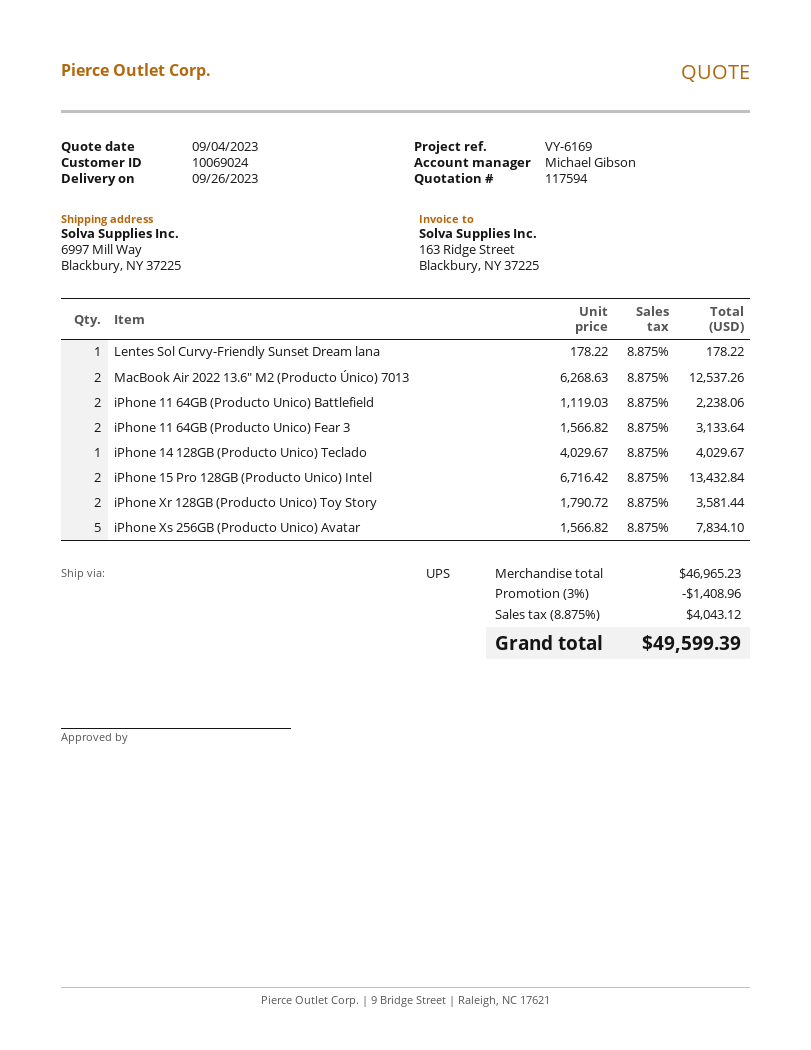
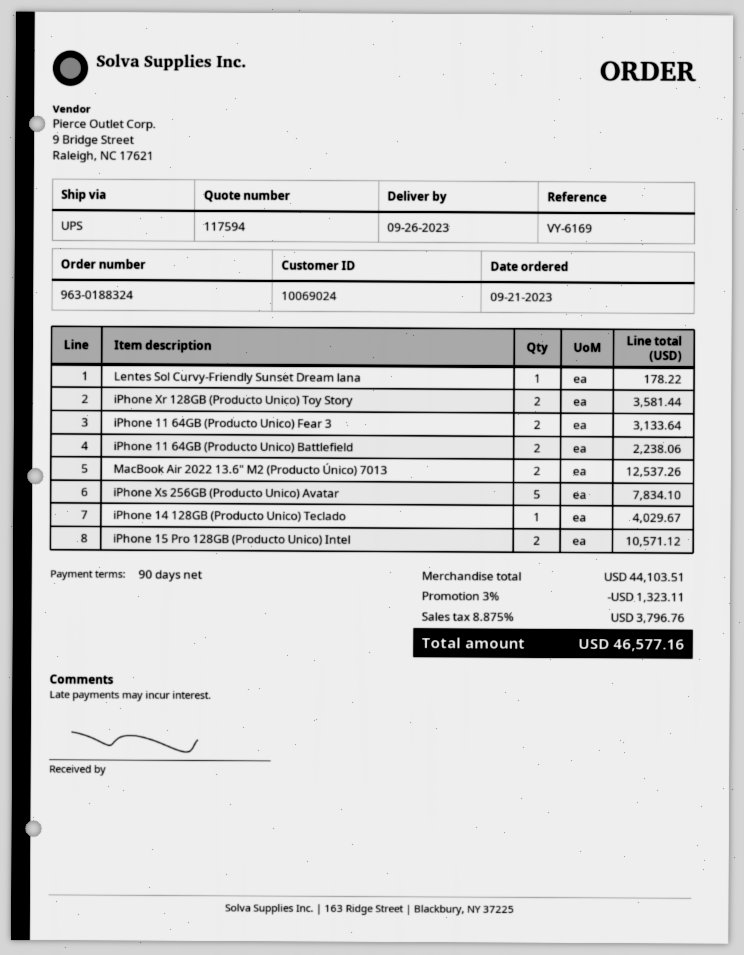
iPhone 15 Pro 128GB (Producto Unico) Intel: 2 for 13432.84 -> 2 for 10571.12
subtotal: 46965.23 -> 44103.51
discount: 3% = 1408.96 -> 3% = 1323.11
tax: 8.875% = 4043.12 -> 8.875% = 3796.76
total: 49599.39 -> 46577.16

